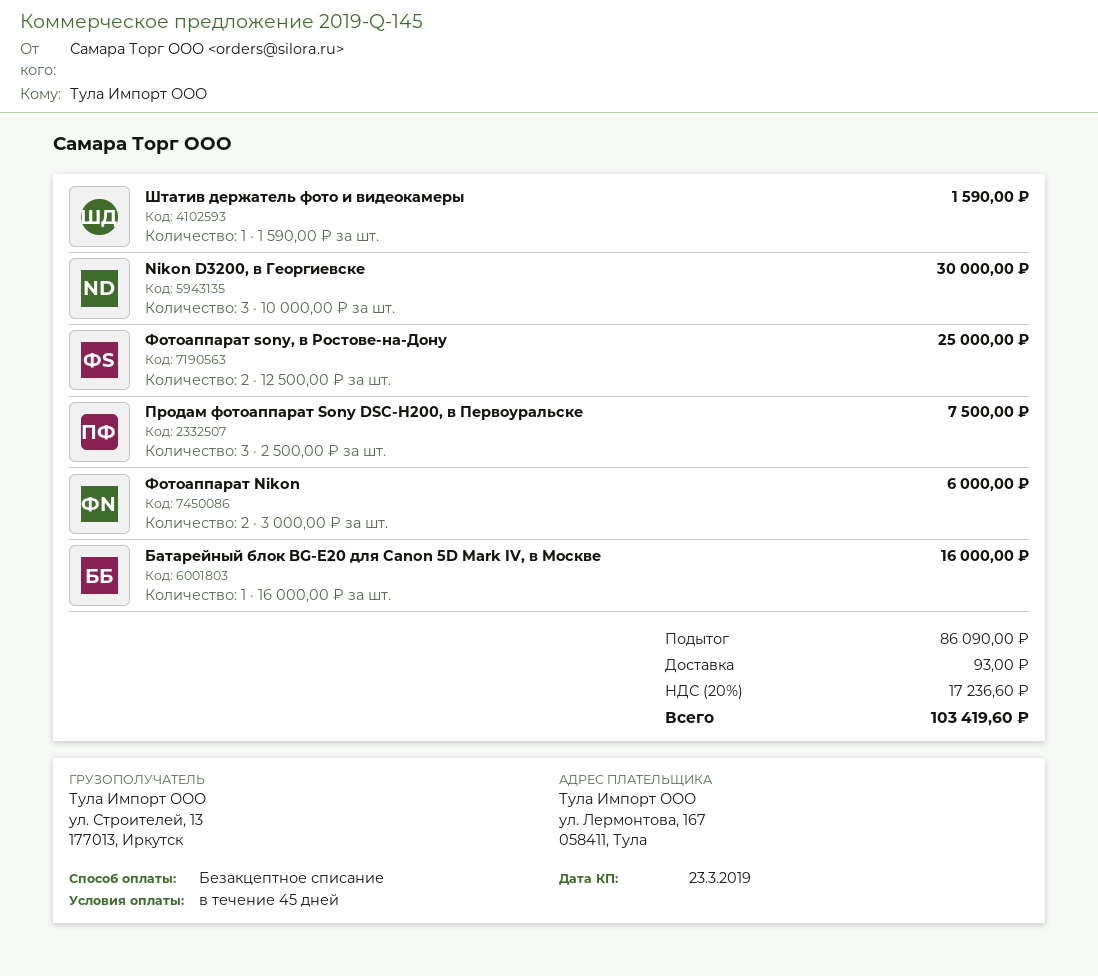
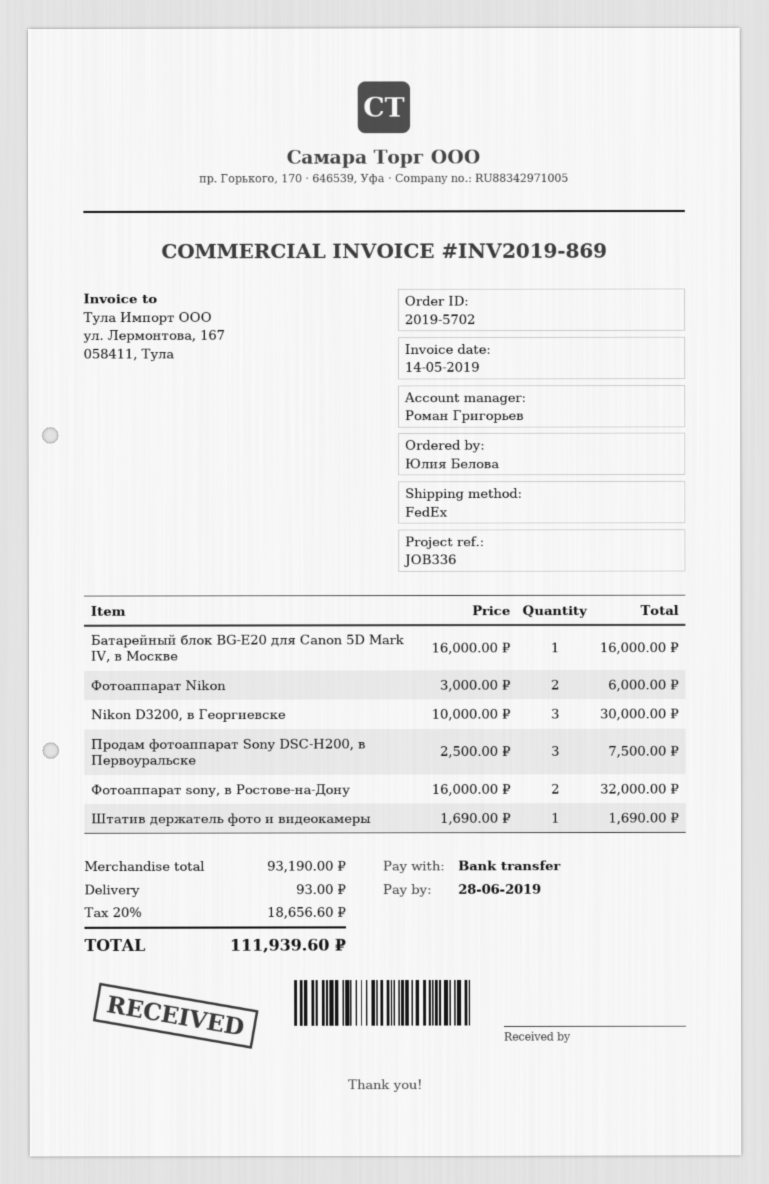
payment method: direct debit -> bank transfer
Штатив держатель фото и видеокамеры: 1 x 1590.00 = 1590.00 -> 1 x 1690.00 = 1690.00
Фотоаппарат sony, в Ростове-на-Дону: 2 x 12500.00 = 25000.00 -> 2 x 16000.00 = 32000.00
subtotal: 86090.00 -> 93190.00
tax: 20% = 17236.60 -> 20% = 18656.60
total: 103419.60 -> 111939.60

